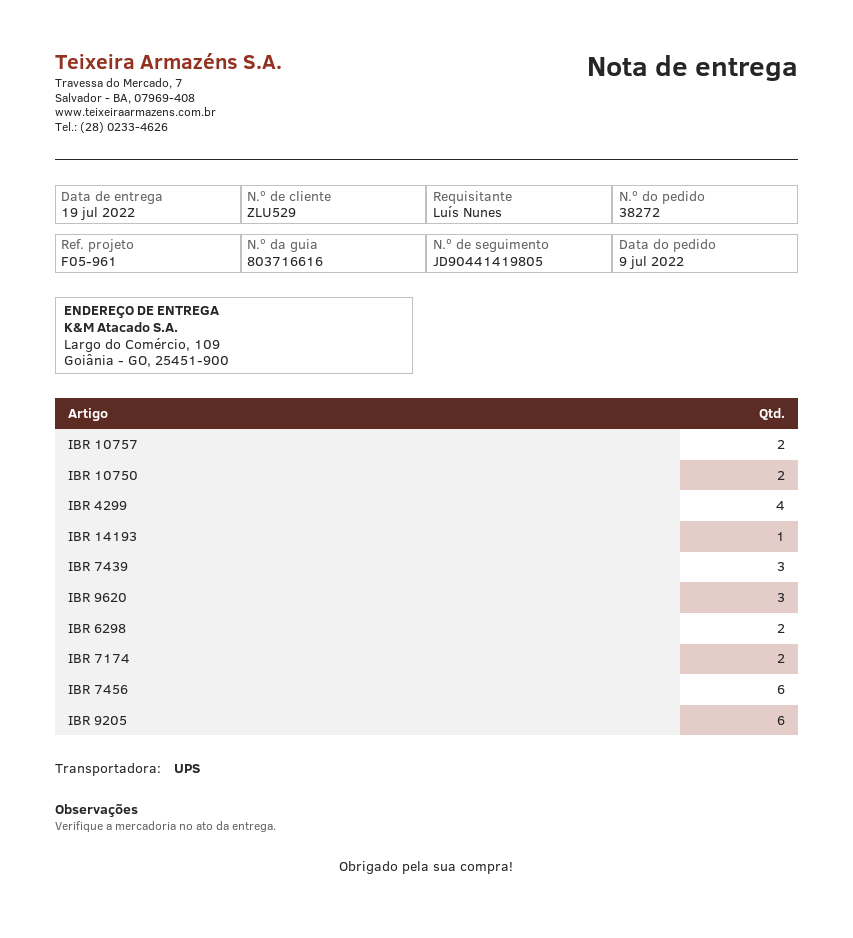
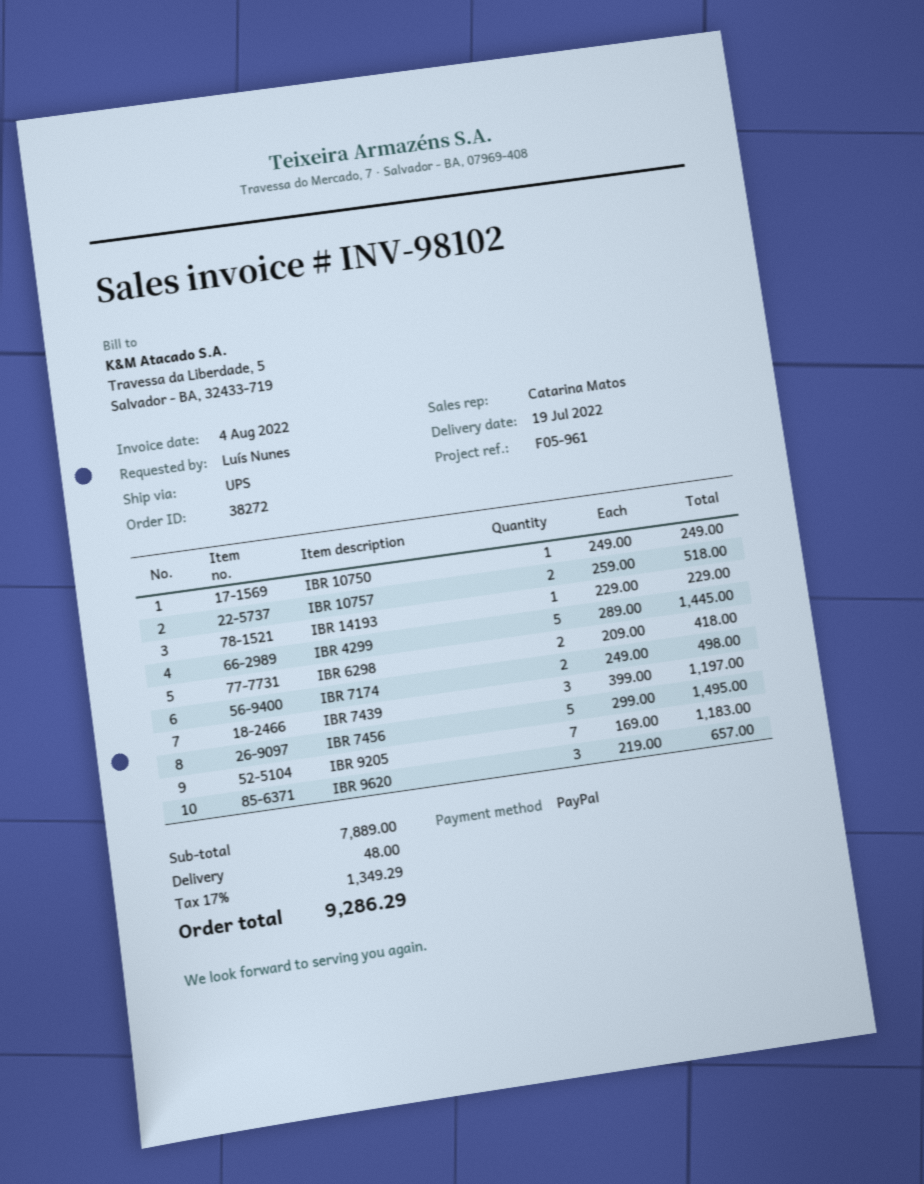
IBR 10750: 2 -> 1
IBR 4299: 4 -> 5
IBR 7456: 6 -> 5
IBR 9205: 6 -> 7

